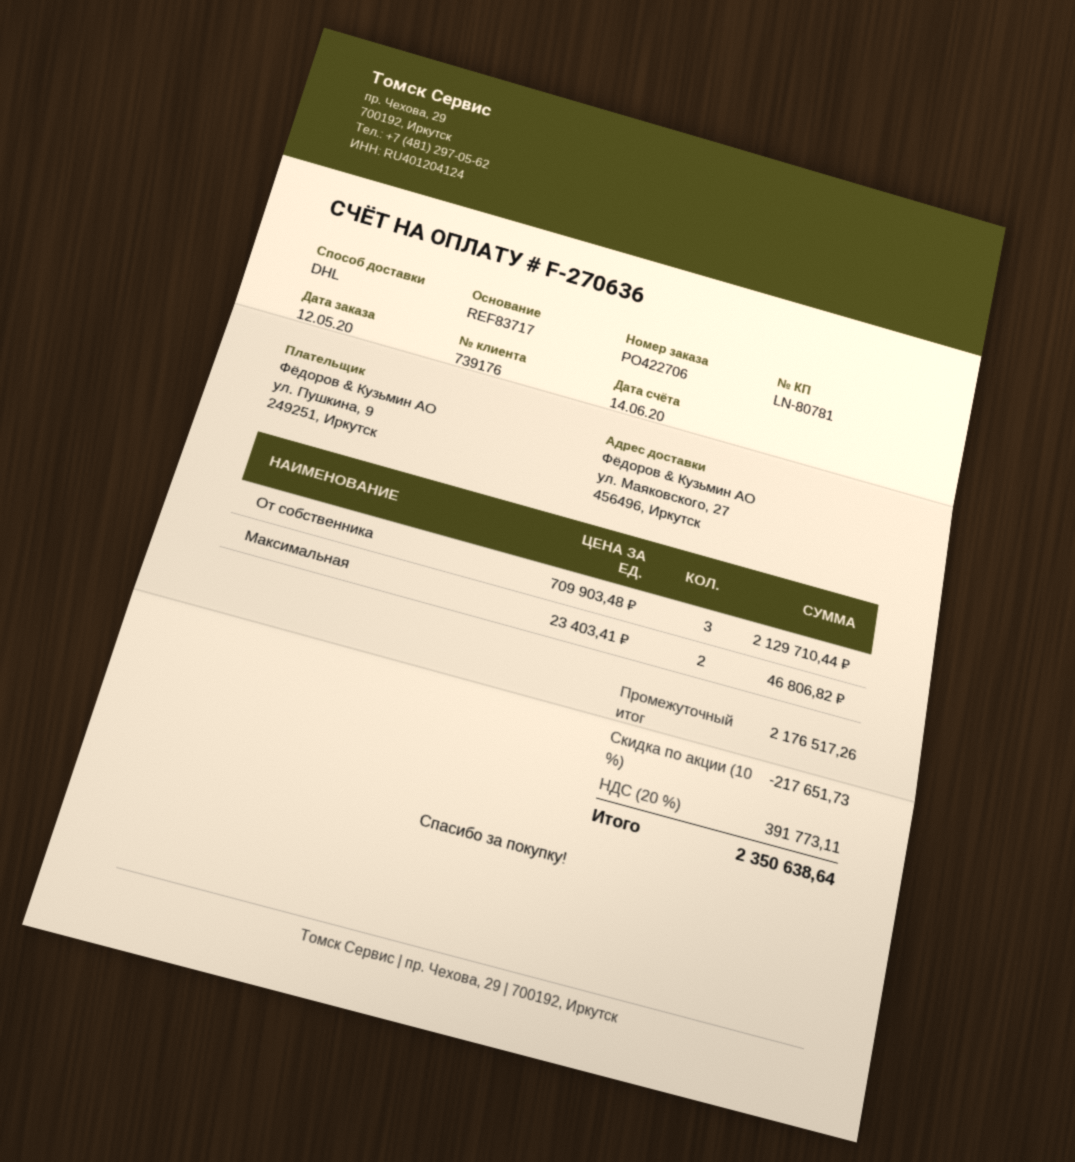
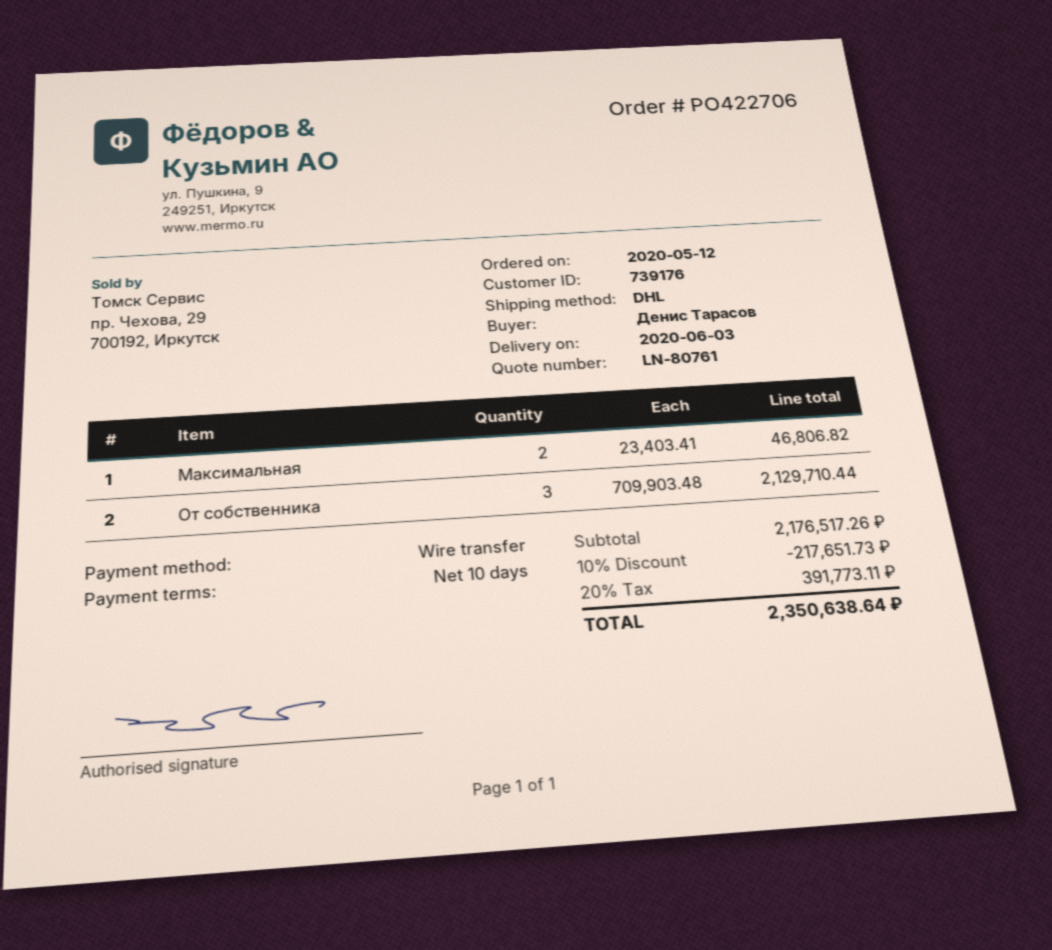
quote number: LN-80781 -> LN-80761

